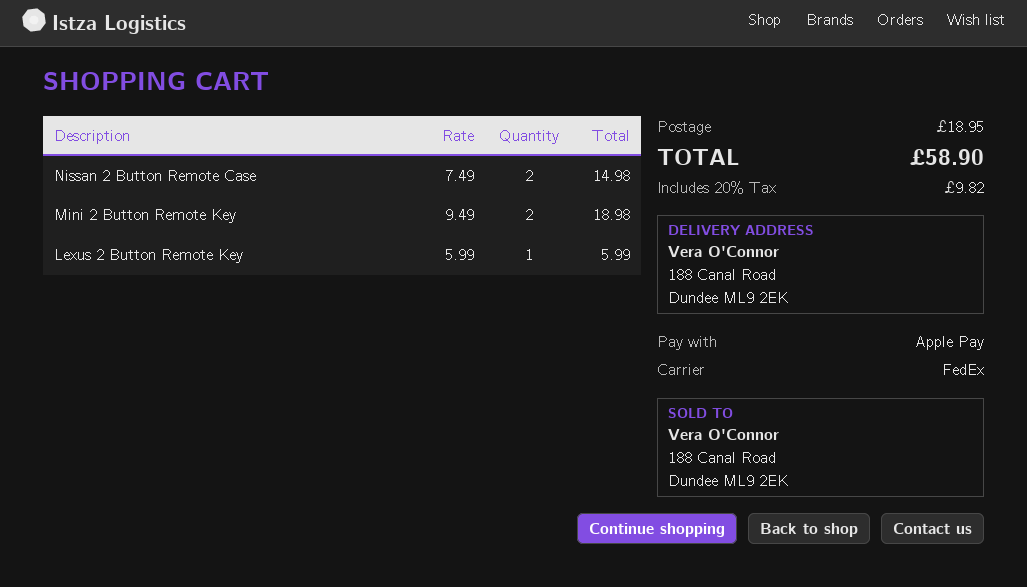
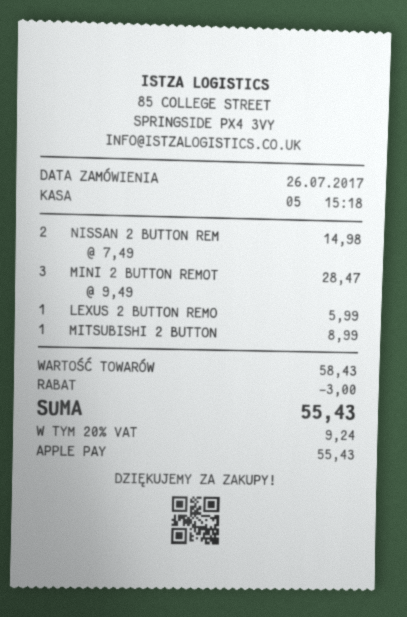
Mini 2 Button Remote Key: 2 x 9.49 = 18.98 -> 3 x 9.49 = 28.47
MITSUBISHI 2 BUTTON: none -> 1 x 8.99 = 8.99
discount: none -> 3.00
shipping: 18.95 -> none
tax: 20% = 9.82 -> 20% = 9.24
total: 58.90 -> 55.43

